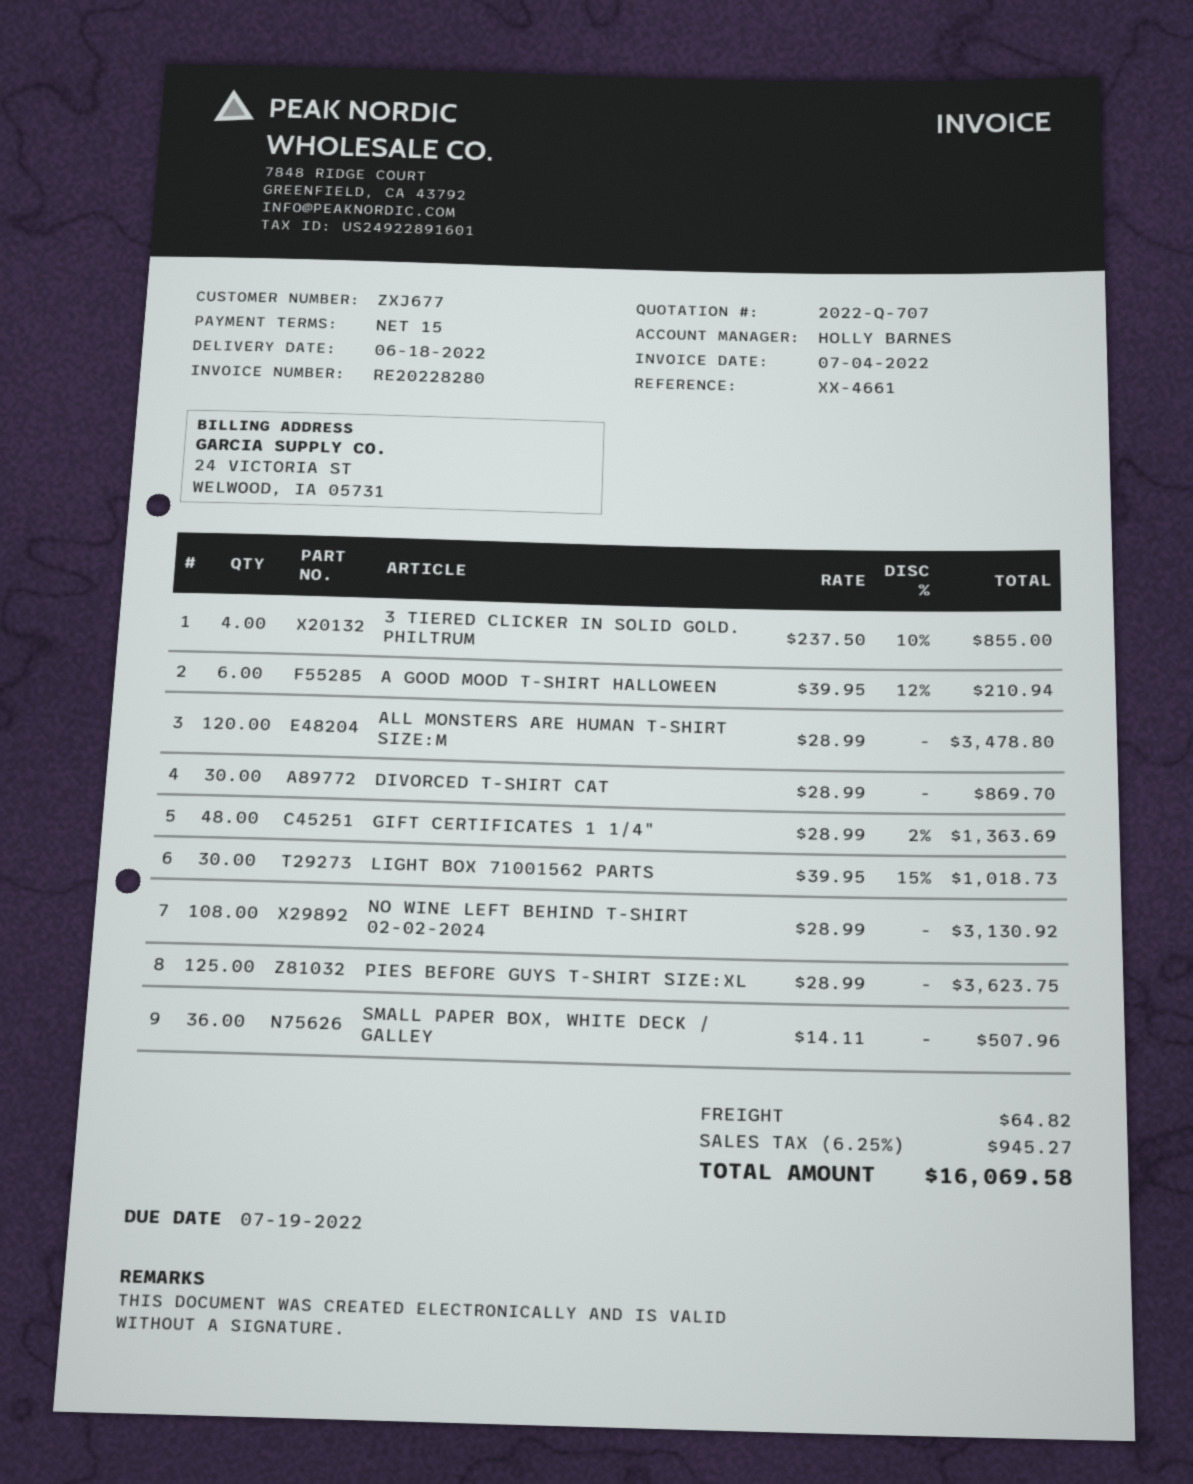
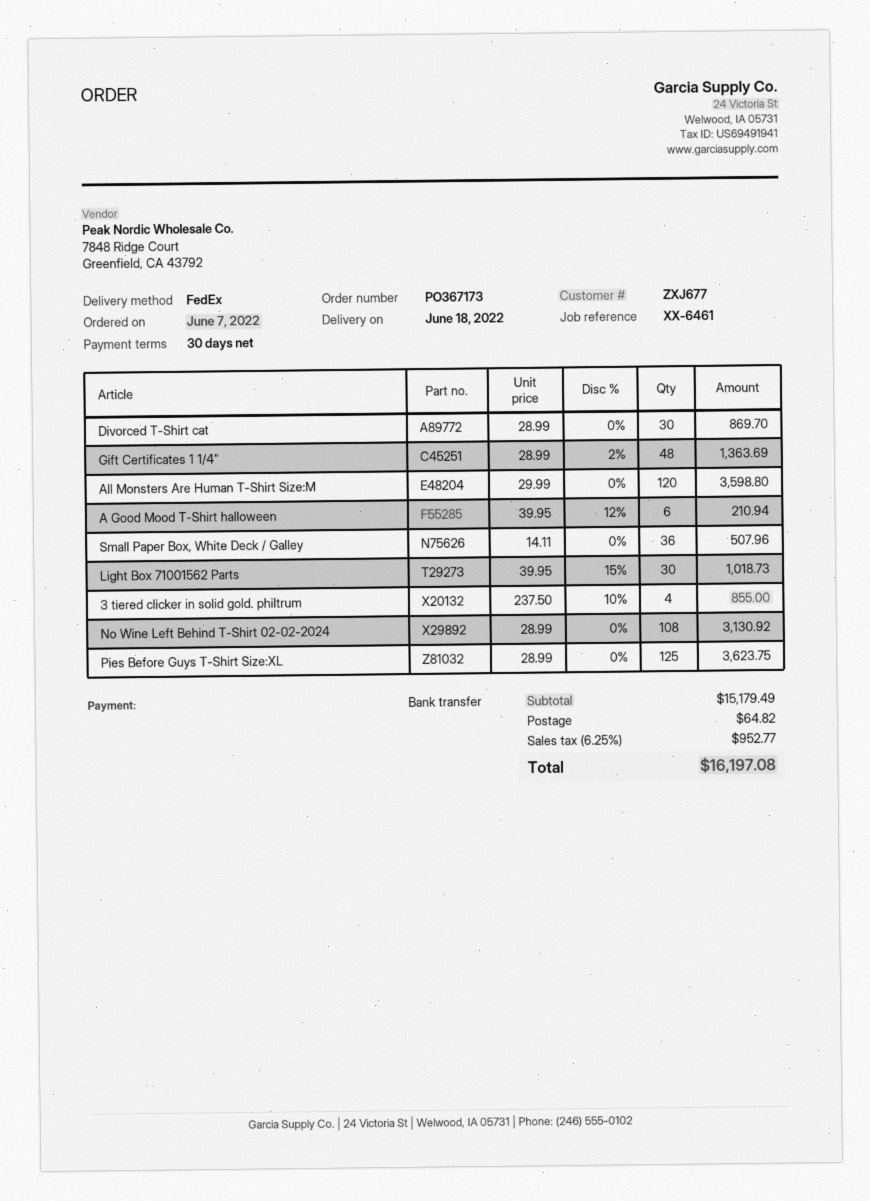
payment terms: 15 days -> 30 days
reference: XX-4661 -> XX-6461
ALL MONSTERS ARE HUMAN T-SHIRT SIZE:M: 120 x 28.99 = 3478.80 -> 120 x 29.99 = 3598.80
tax: 6.25% = 945.27 -> 6.25% = 952.77
total: 16069.58 -> 16197.08

